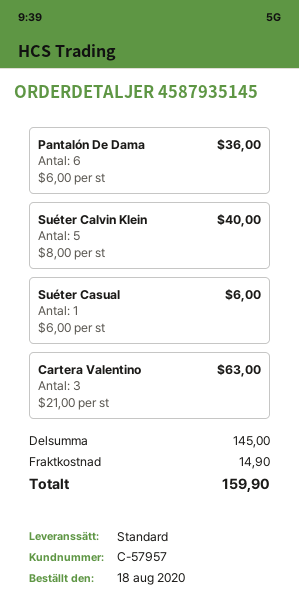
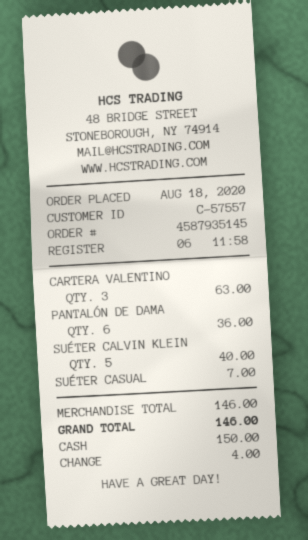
customer number: C-57957 -> C-57557
Suéter Casual: 1 for 6.00 -> 1 for 7.00
subtotal: 145.00 -> 146.00
shipping: 14.90 -> none
total: 159.90 -> 146.00

